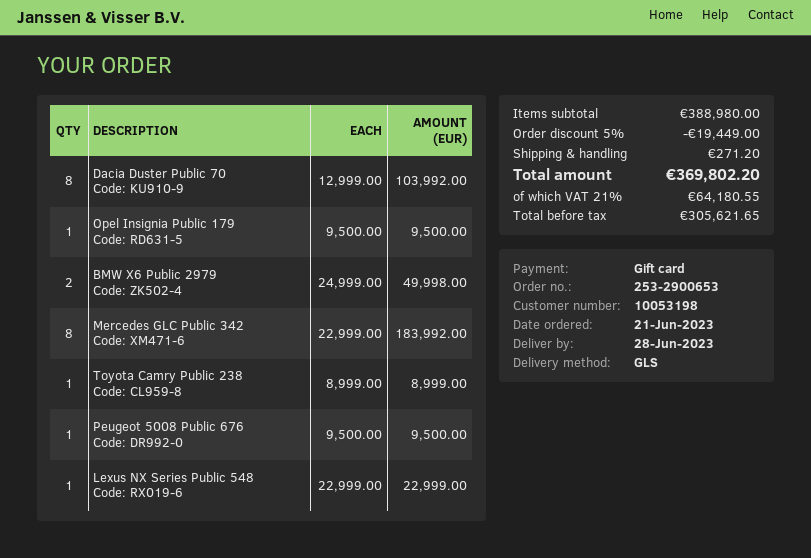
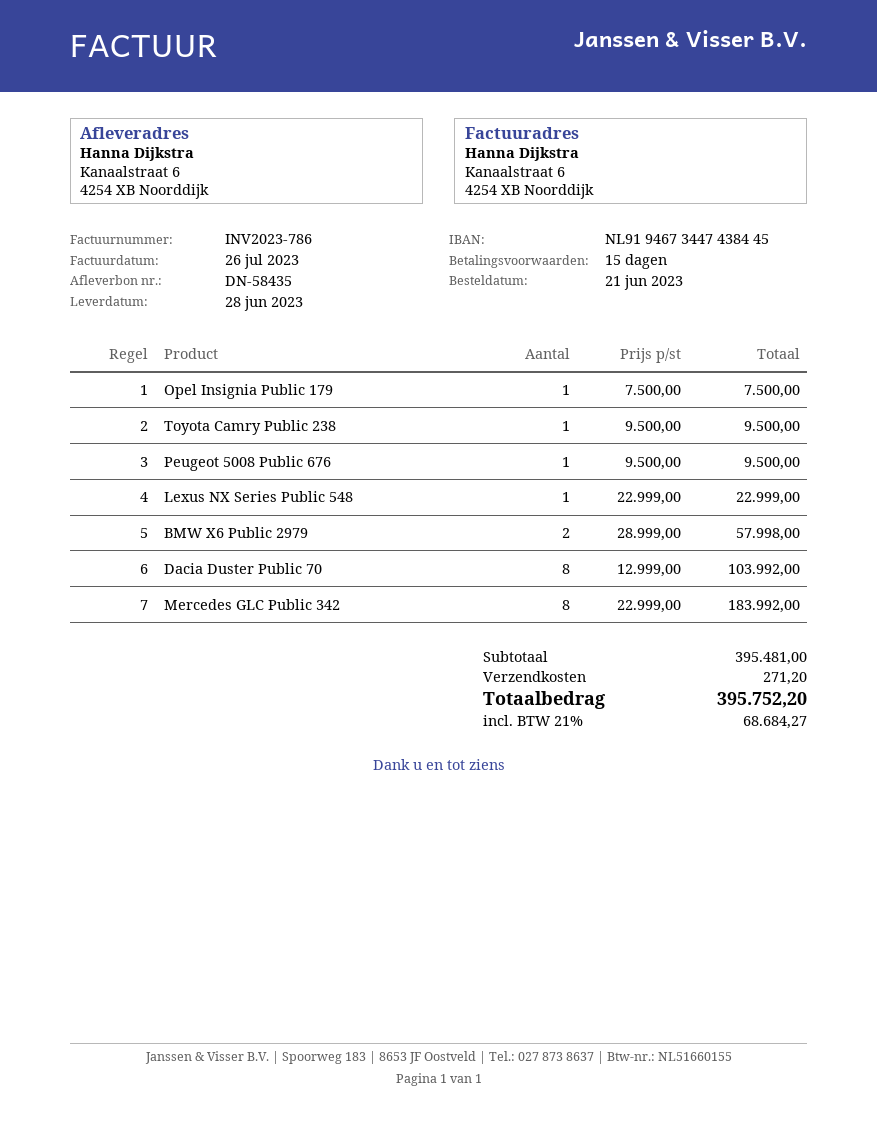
Opel Insignia Public 179: 1 x 9500.00 = 9500.00 -> 1 x 7500.00 = 7500.00
BMW X6 Public 2979: 2 x 24999.00 = 49998.00 -> 2 x 28999.00 = 57998.00
Toyota Camry Public 238: 1 x 8999.00 = 8999.00 -> 1 x 9500.00 = 9500.00
subtotal: 388980.00 -> 395481.00
discount: 5% = 19449.00 -> none
tax: 21% = 64180.55 -> 21% = 68684.27
total: 369802.20 -> 395752.20

